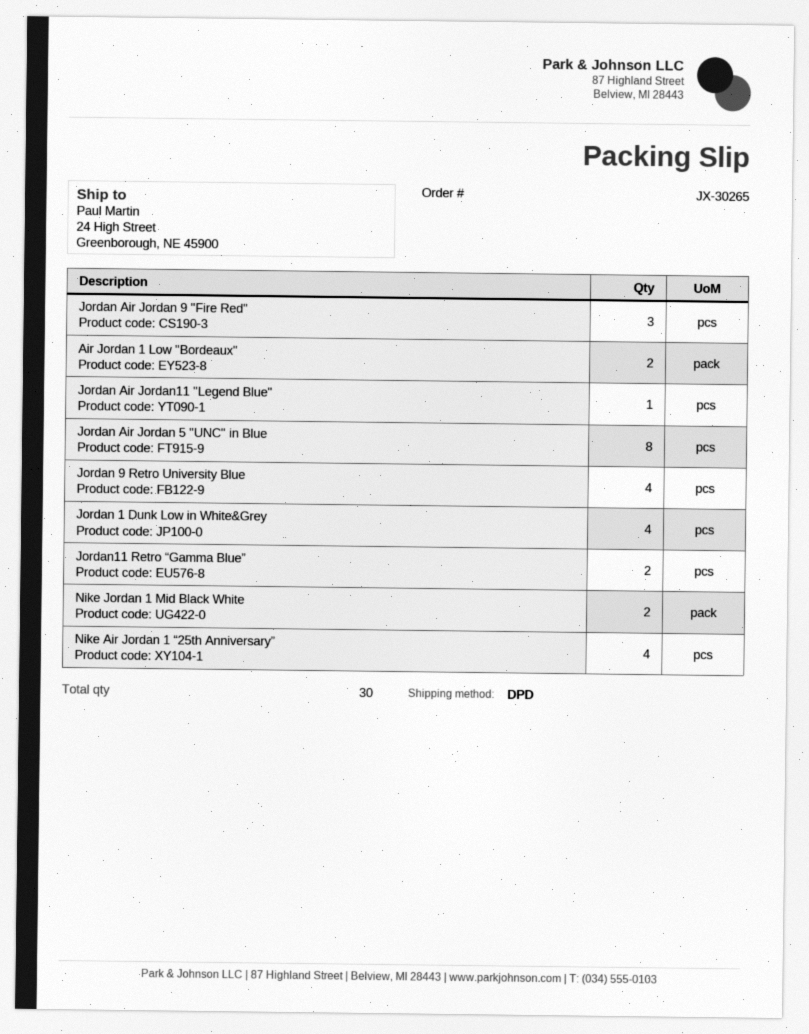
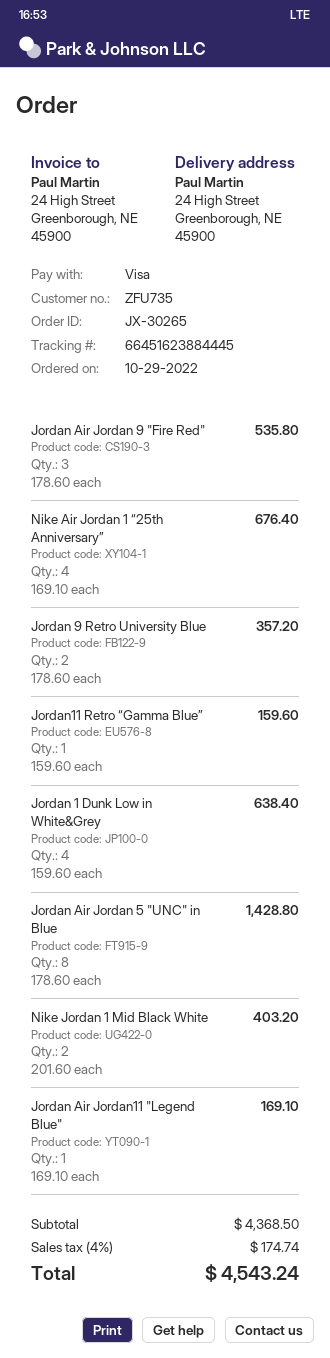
Air Jordan 1 Low "Bordeaux": 2 -> none
Jordan 9 Retro University Blue: 4 -> 2
Jordan11 Retro “Gamma Blue”: 2 -> 1

